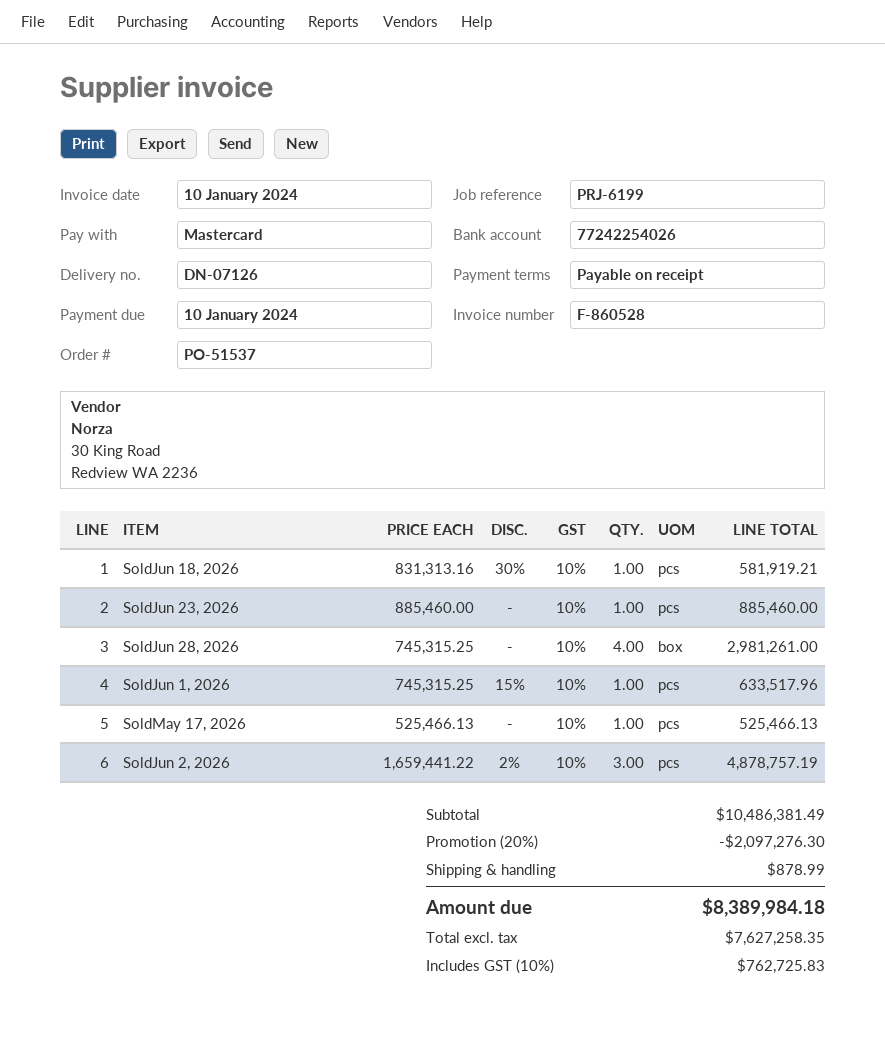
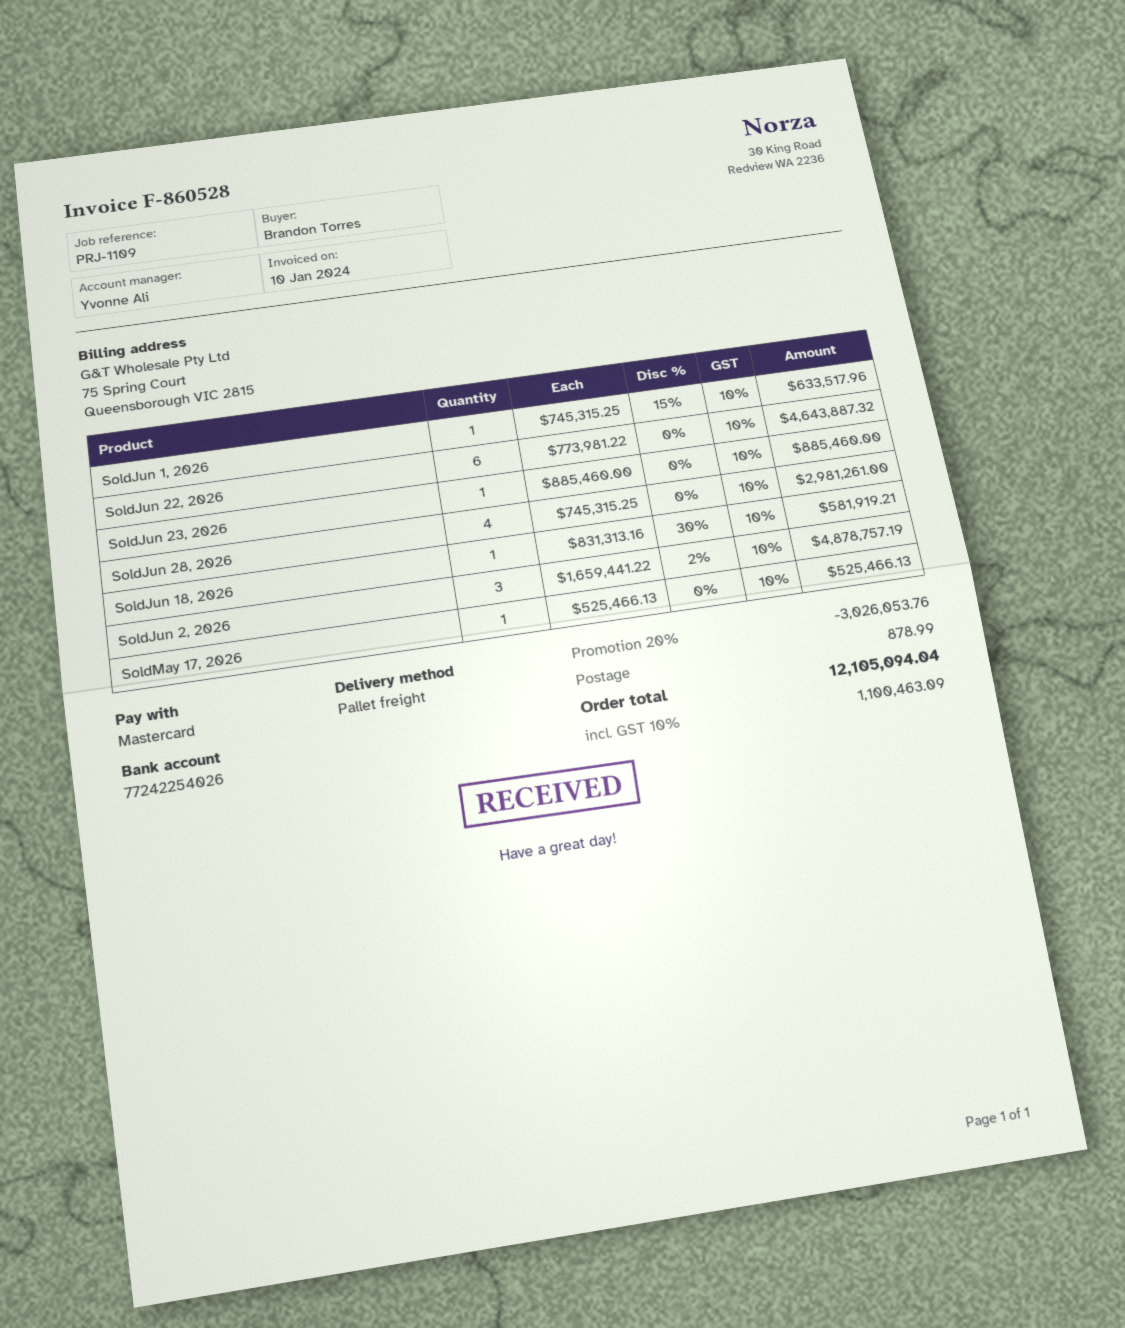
reference: PRJ-6199 -> PRJ-1109
SoldJun 22, 2026: none -> 6 x 773981.22 = 4643887.32
discount: 20% = 2097276.30 -> 20% = 3026053.76
tax: 10% = 762725.83 -> 10% = 1100463.09
total: 8389984.18 -> 12105094.04

